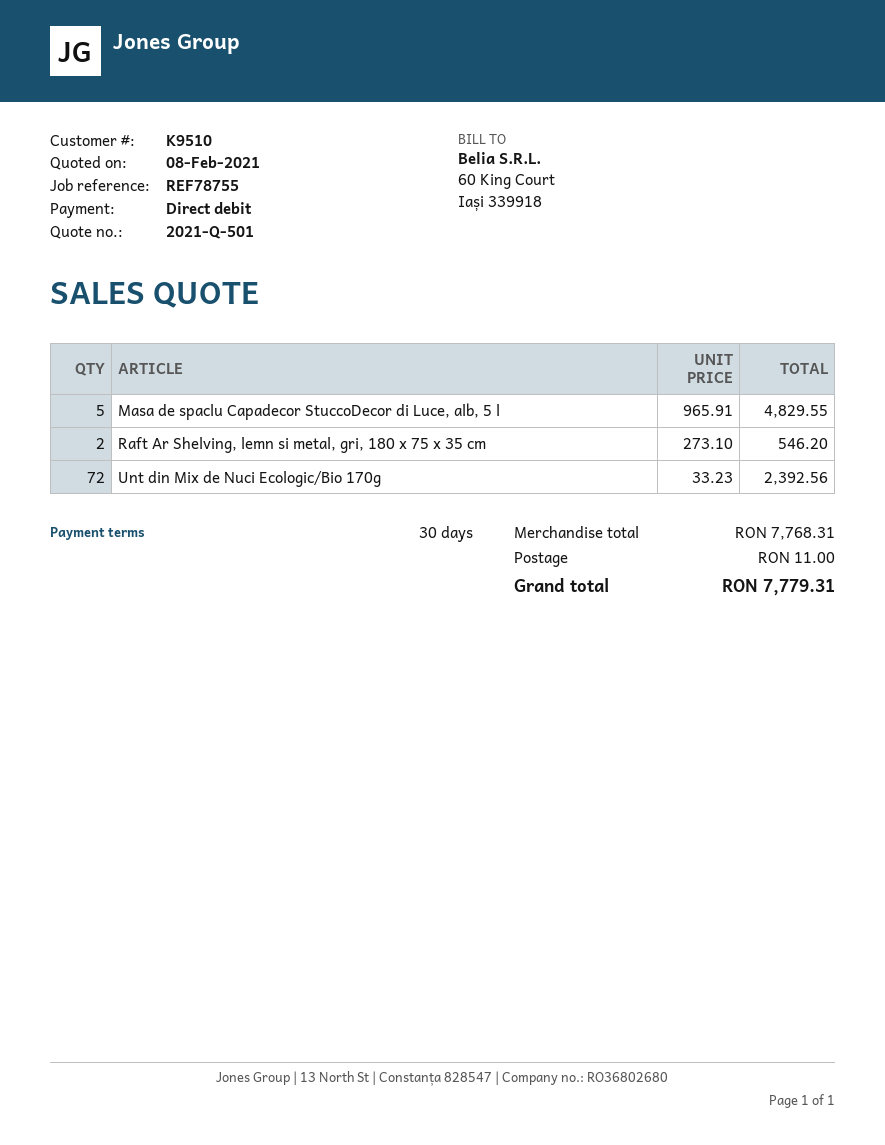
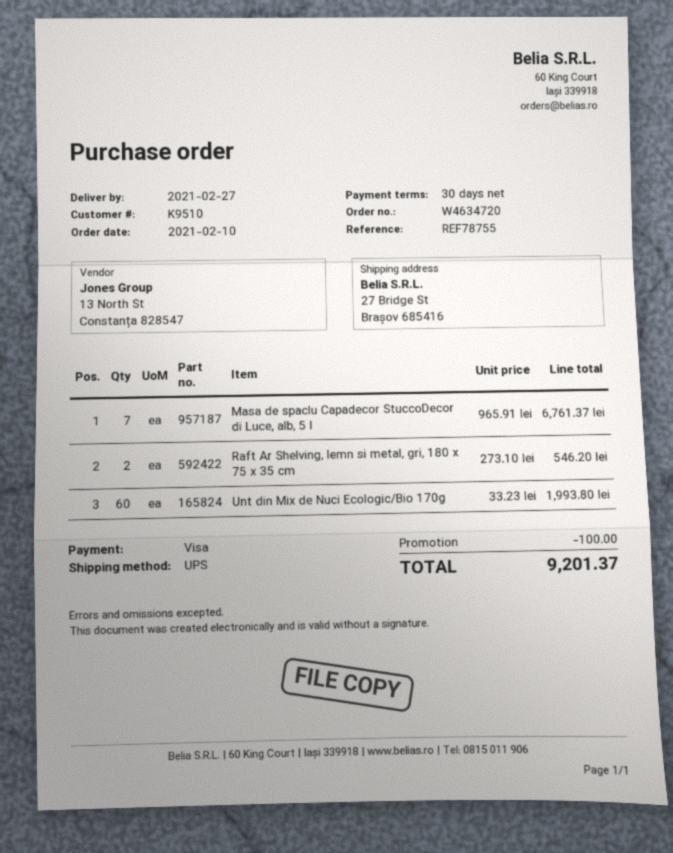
payment method: direct debit -> Visa
Masa de spaclu Capadecor StuccoDecor di Luce, alb, 5 l: 5 x 965.91 = 4829.55 -> 7 x 965.91 = 6761.37
Unt din Mix de Nuci Ecologic/Bio 170g: 72 x 33.23 = 2392.56 -> 60 x 33.23 = 1993.80
discount: none -> 100.00
shipping: 11.00 -> none
total: 7779.31 -> 9201.37

